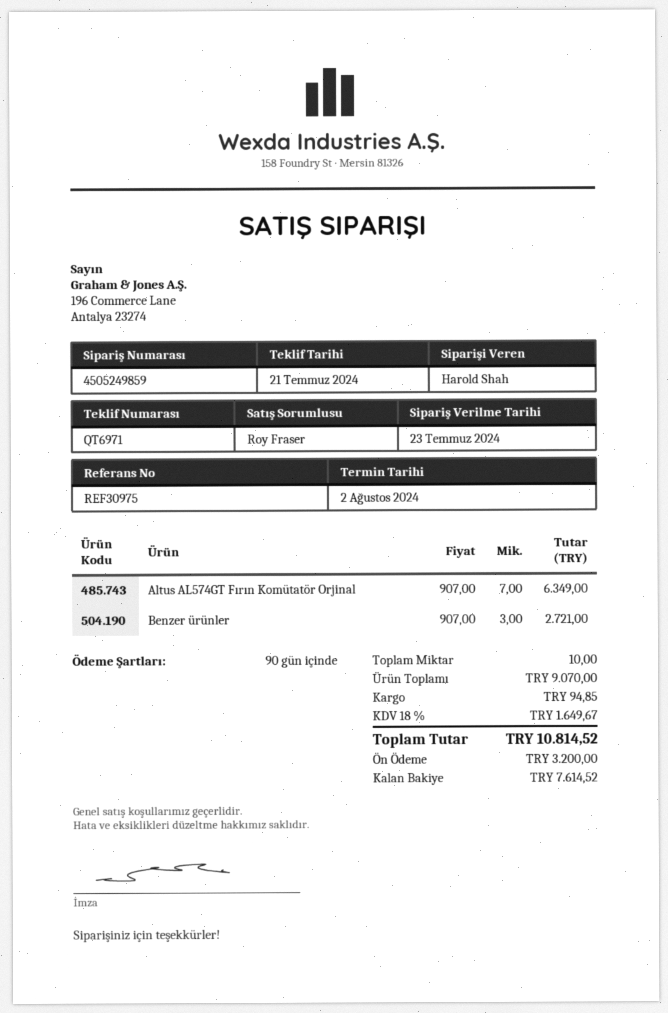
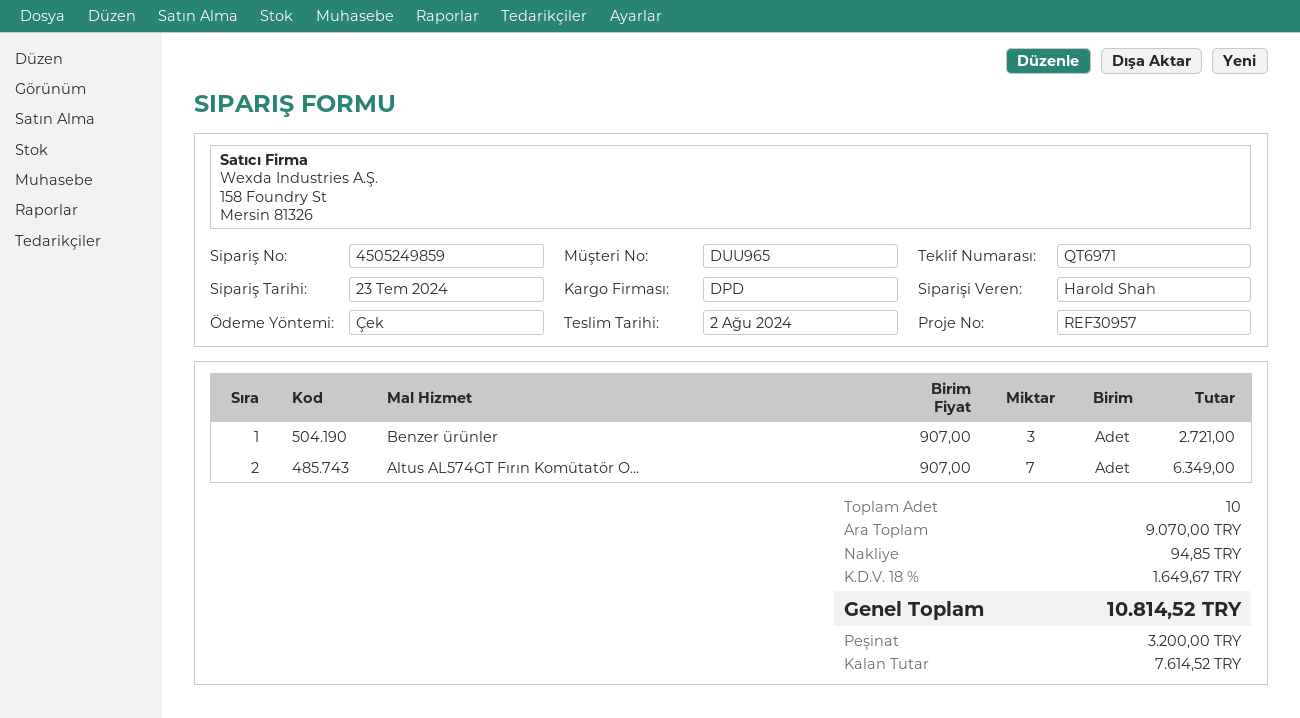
reference: REF30975 -> REF30957

